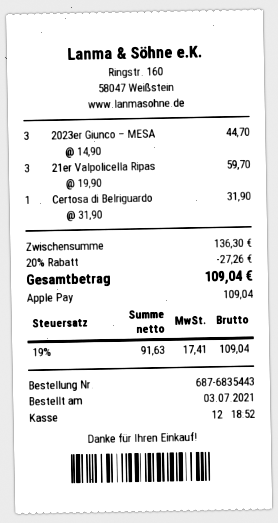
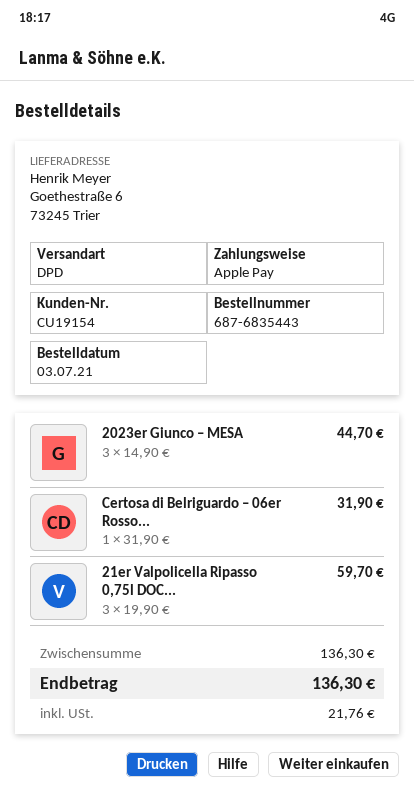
discount: 20% = 27.26 -> none
tax: 17.41 -> 21.76
total: 109.04 -> 136.30

